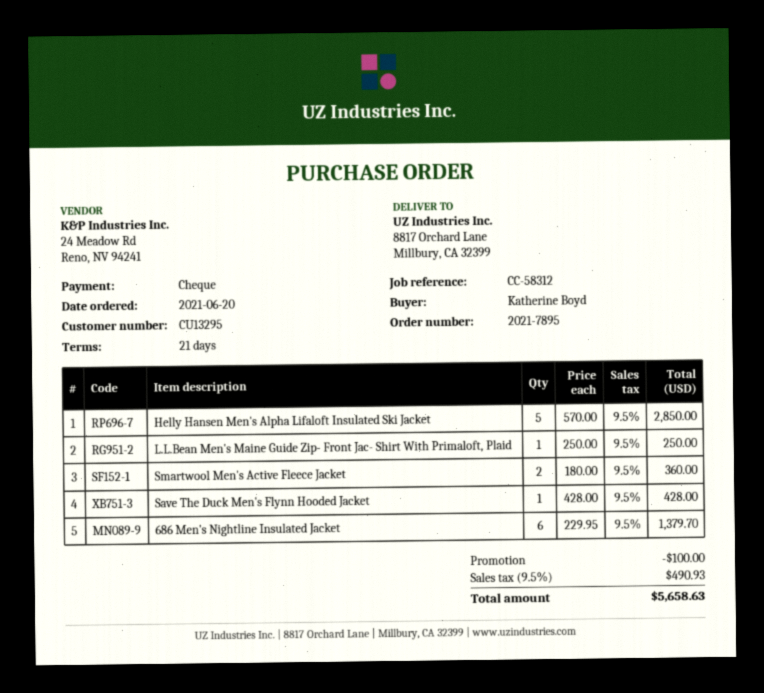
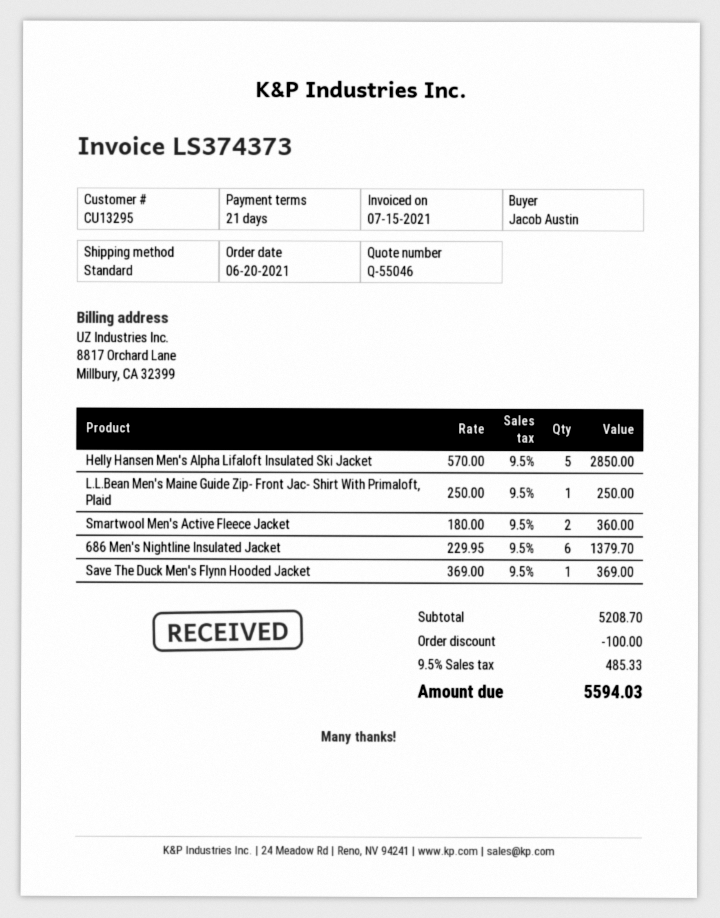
ordered by: Katherine Boyd -> Jacob Austin
Save The Duck Men's Flynn Hooded Jacket: 1 x 428.00 = 428.00 -> 1 x 369.00 = 369.00
tax: 9.5% = 490.93 -> 9.5% = 485.33
total: 5658.63 -> 5594.03

